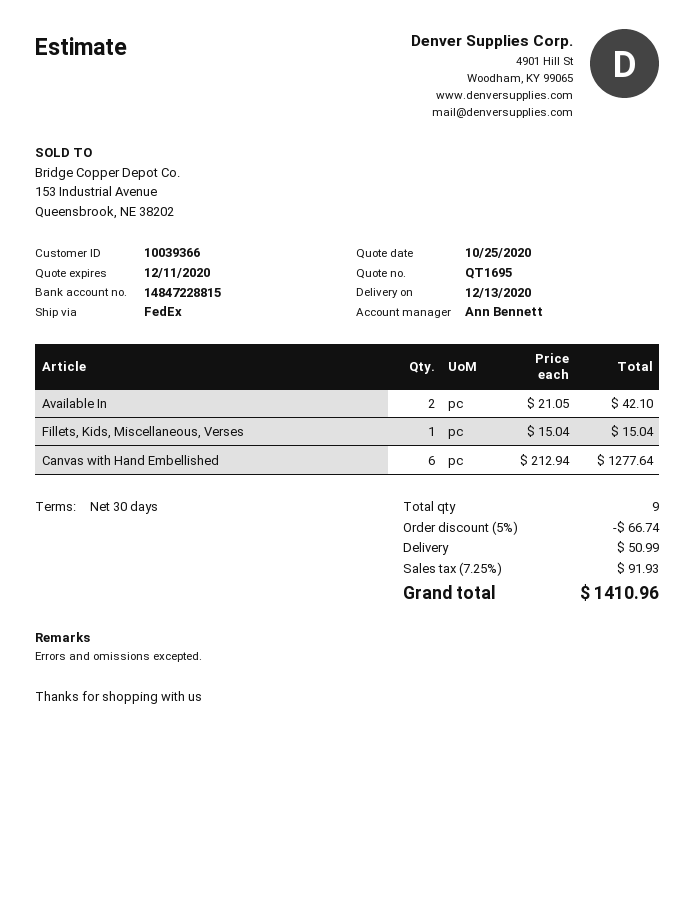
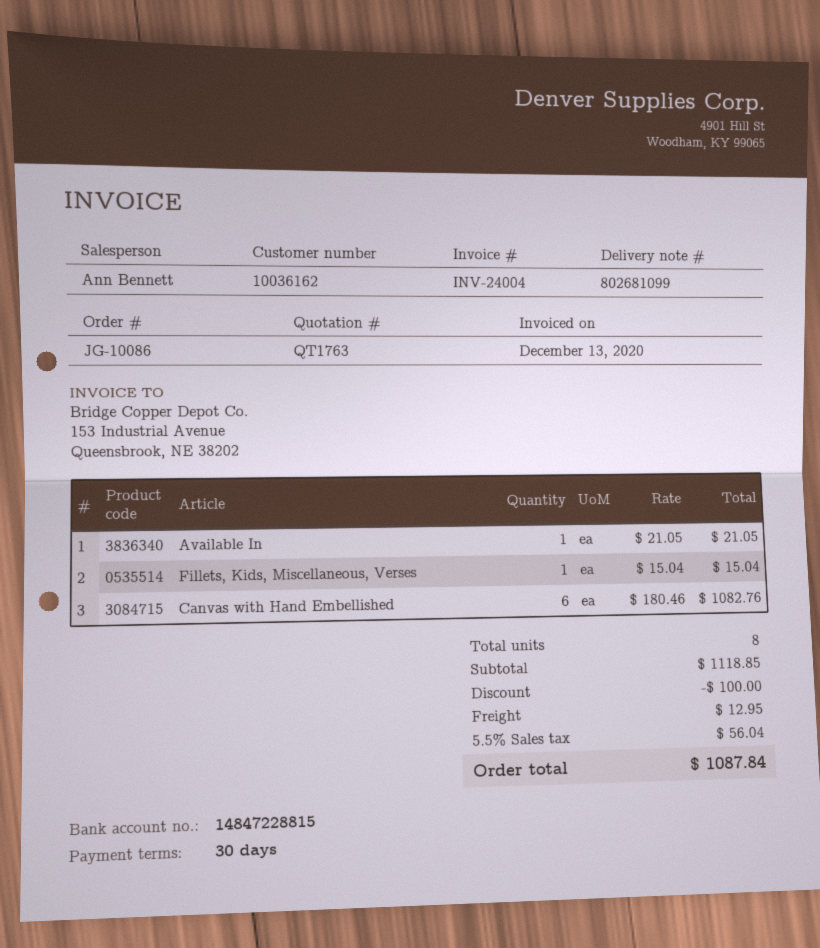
quote number: QT1695 -> QT1763
customer number: 10039366 -> 10036162
Available In: 2 x 21.05 = 42.10 -> 1 x 21.05 = 21.05
Canvas with Hand Embellished: 6 x 212.94 = 1277.64 -> 6 x 180.46 = 1082.76
total quantity: 9 -> 8
discount: 66.74 -> 100.00
shipping: 50.99 -> 12.95
tax: 7.25% = 91.93 -> 5.5% = 56.04
total: 1410.96 -> 1087.84

